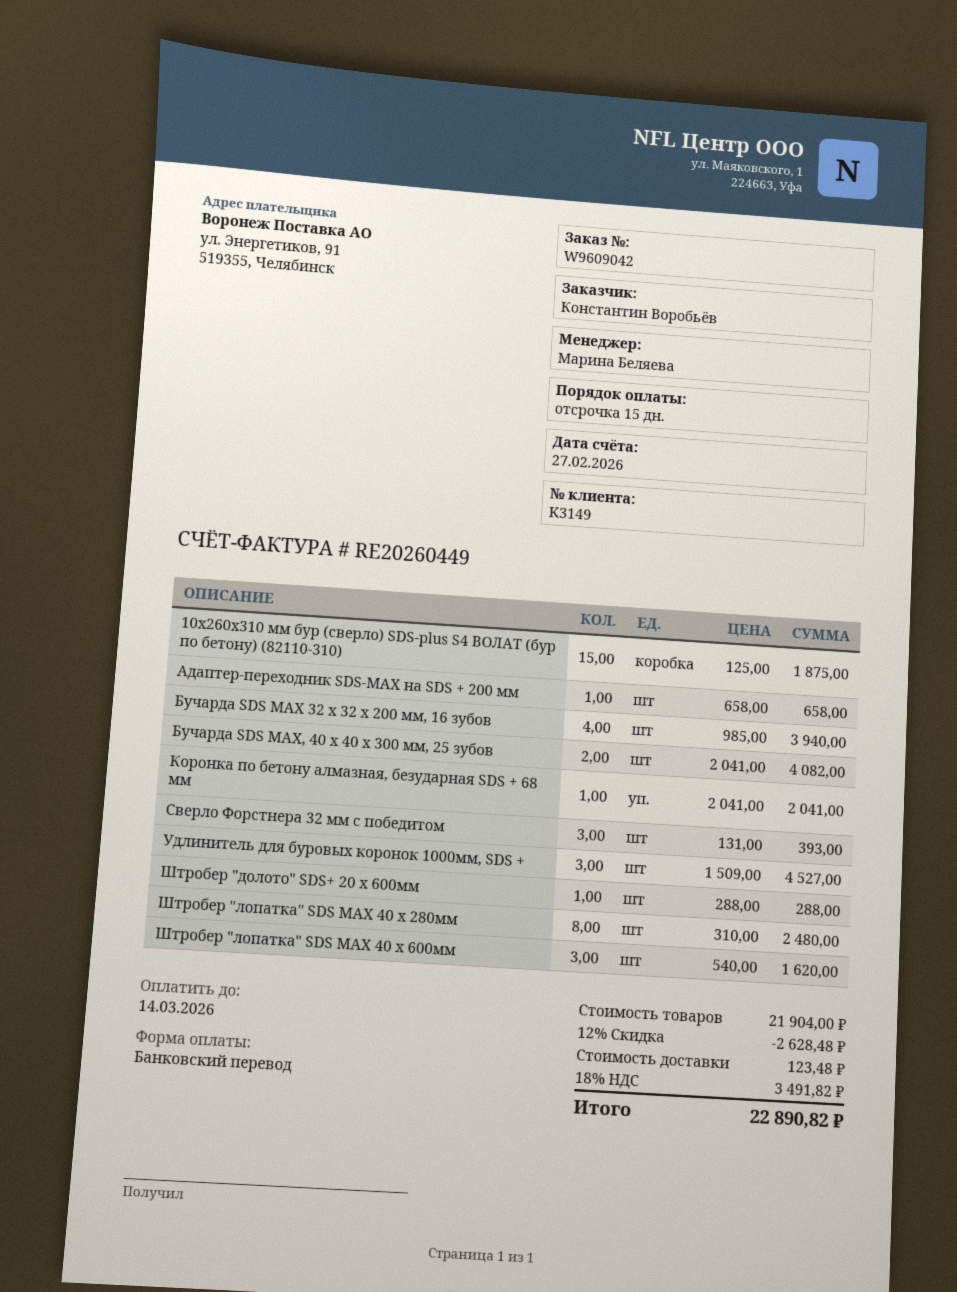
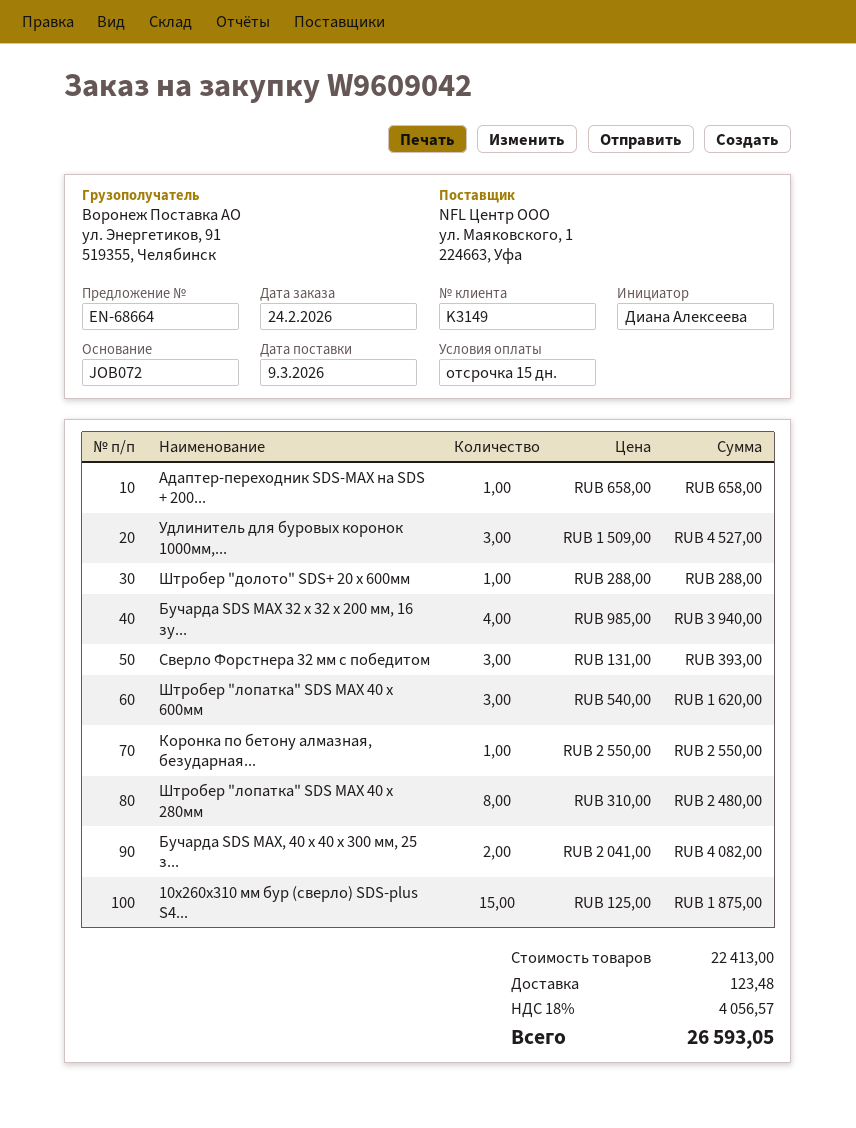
ordered by: Константин Воробьёв -> Диана Алексеева
Коронка по бетону алмазная, безударная SDS + 68 мм: 1 x 2041.00 = 2041.00 -> 1 x 2550.00 = 2550.00
subtotal: 21904.00 -> 22413.00
discount: 12% = 2628.48 -> none
tax: 18% = 3491.82 -> 18% = 4056.57
total: 22890.82 -> 26593.05

